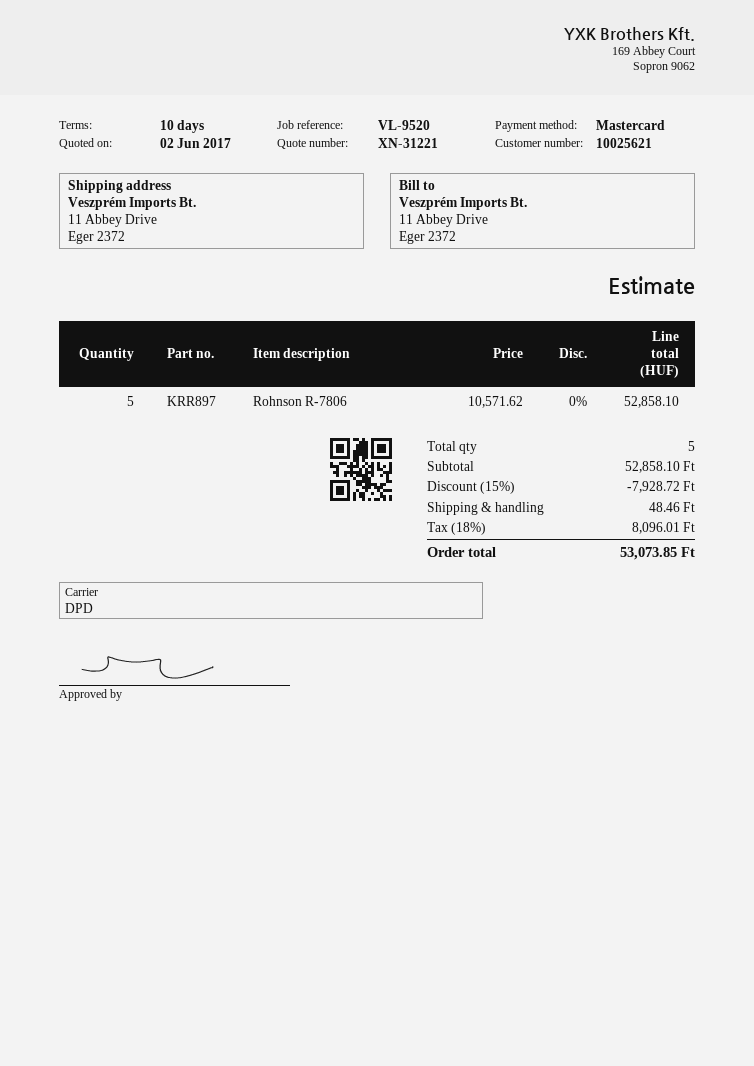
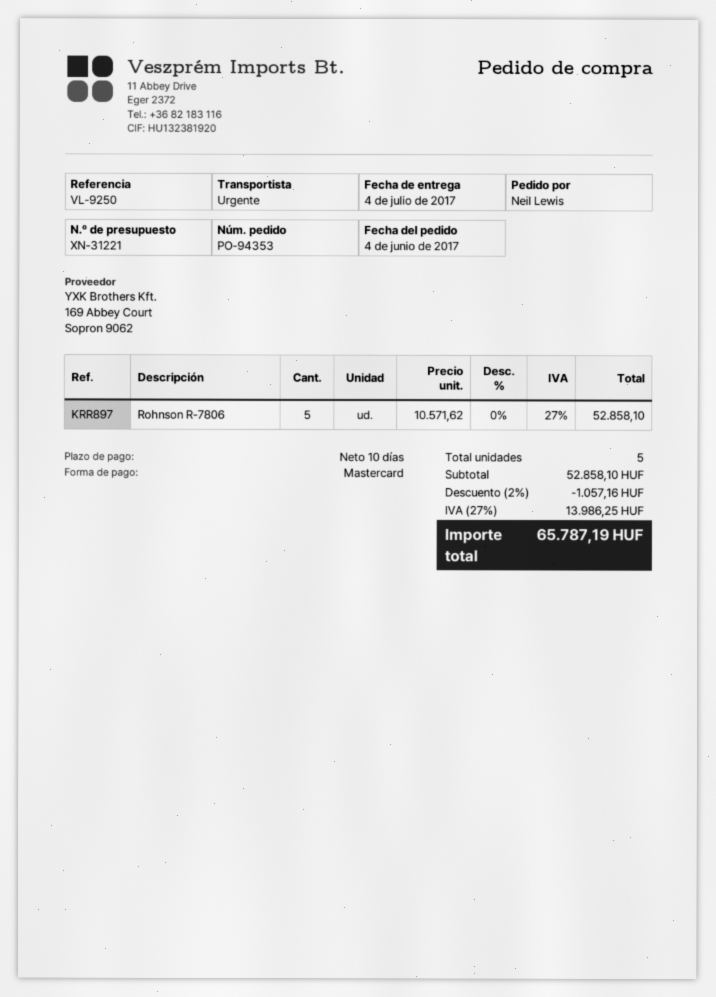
reference: VL-9520 -> VL-9250
shipping method: DPD -> express
discount: 15% = 7928.72 -> 2% = 1057.16
shipping: 48.46 -> none
tax: 18% = 8096.01 -> 27% = 13986.25
total: 53073.85 -> 65787.19

